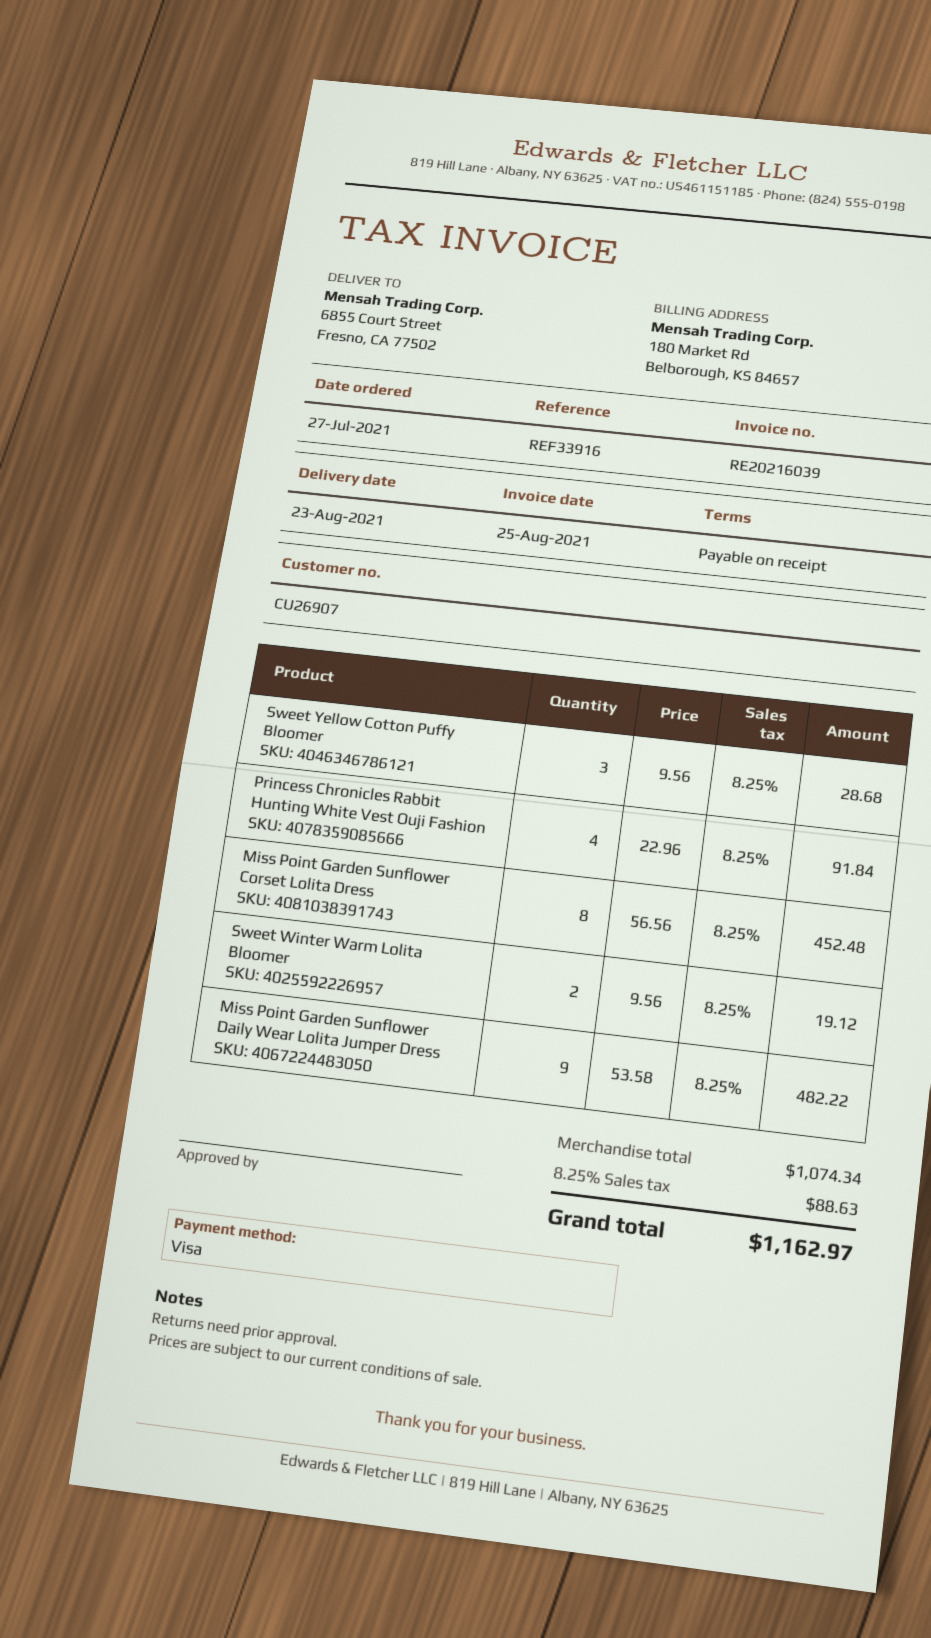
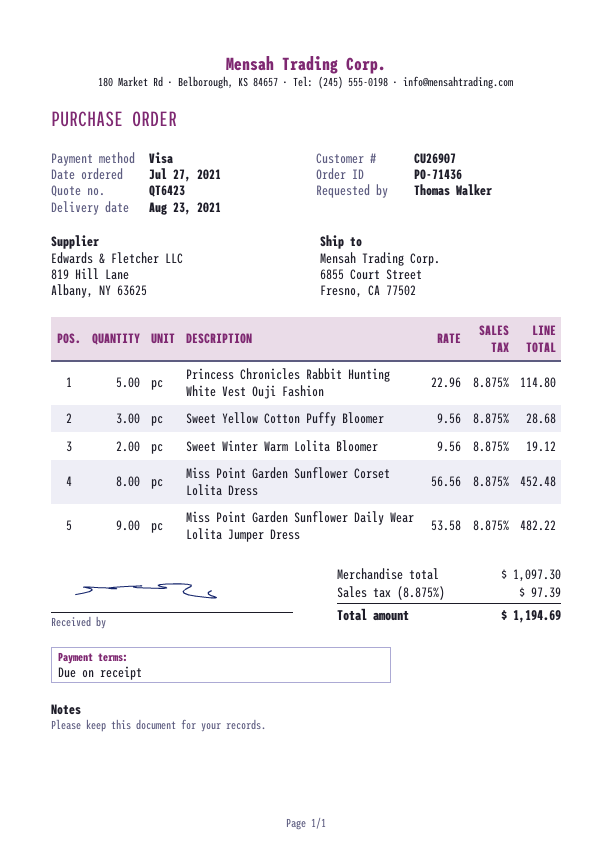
Princess Chronicles Rabbit Hunting White Vest Ouji Fashion: 4 x 22.96 = 91.84 -> 5 x 22.96 = 114.80
subtotal: 1074.34 -> 1097.30
tax: 8.25% = 88.63 -> 8.875% = 97.39
total: 1162.97 -> 1194.69

